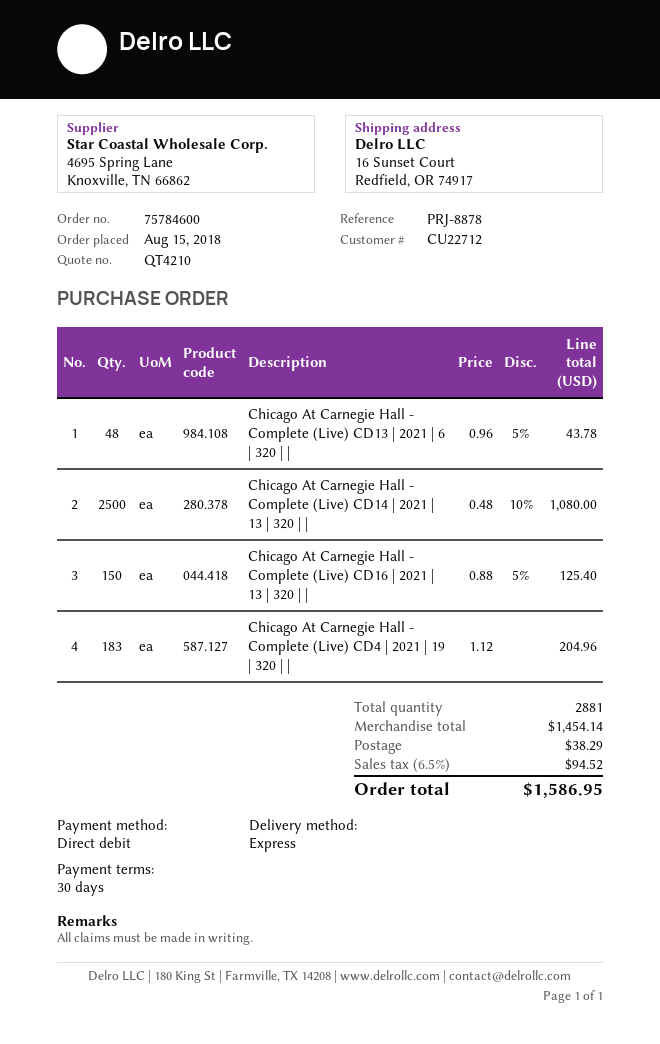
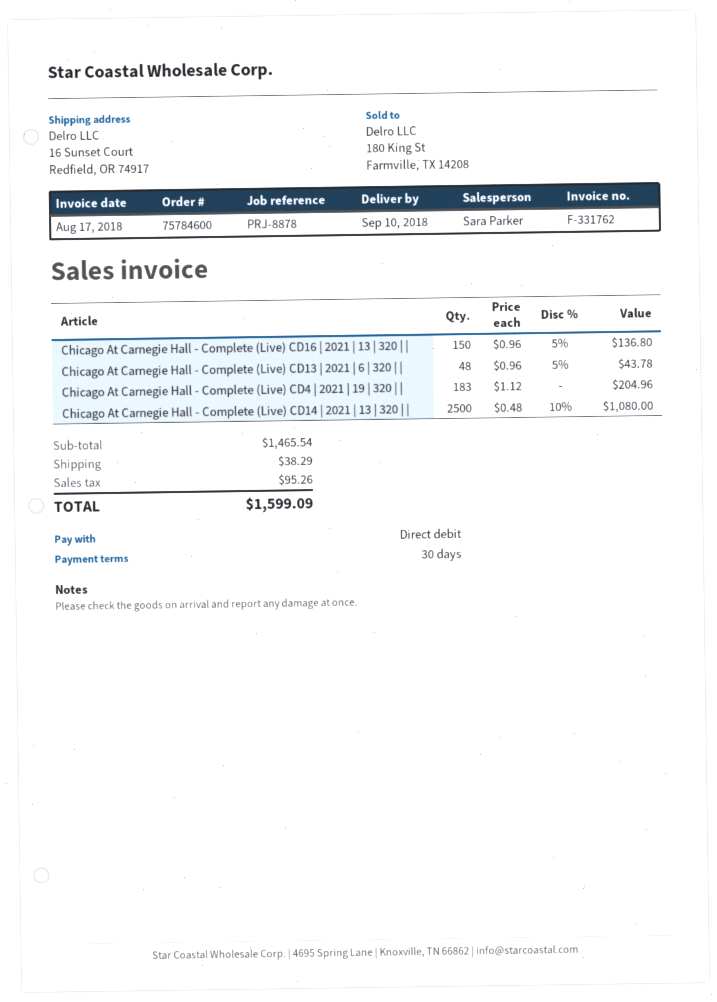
Chicago At Carnegie Hall - Complete (Live) CD16 | 2021 | 13 | 320 | |: 150 x 0.88 - 5% = 125.40 -> 150 x 0.96 - 5% = 136.80
subtotal: 1454.14 -> 1465.54
tax: 94.52 -> 95.26
total: 1586.95 -> 1599.09

